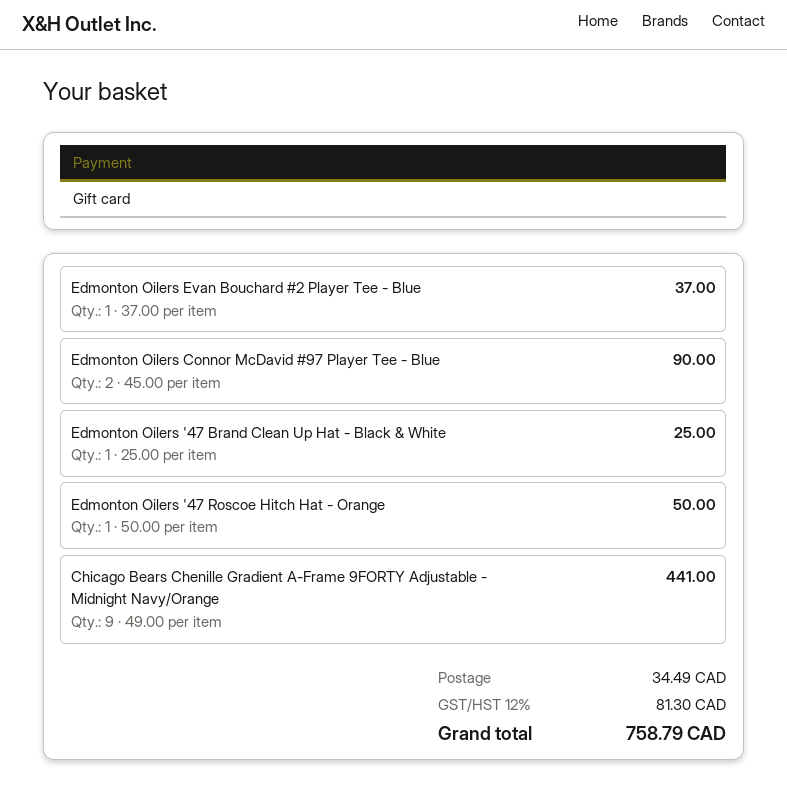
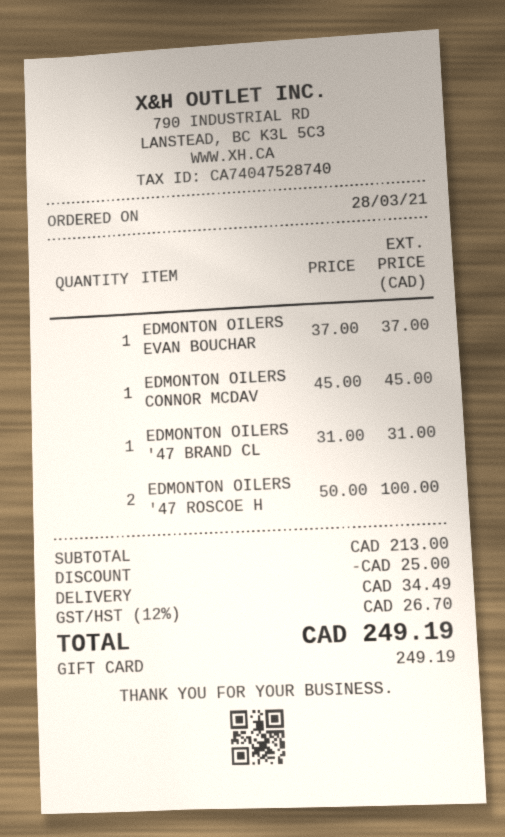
Edmonton Oilers Connor McDavid #97 Player Tee - Blue: 2 x 45.00 = 90.00 -> 1 x 45.00 = 45.00
Edmonton Oilers '47 Brand Clean Up Hat - Black & White: 1 x 25.00 = 25.00 -> 1 x 31.00 = 31.00
Edmonton Oilers '47 Roscoe Hitch Hat - Orange: 1 x 50.00 = 50.00 -> 2 x 50.00 = 100.00
Chicago Bears Chenille Gradient A-Frame 9FORTY Adjustable - Midnight Navy/Orange: 9 x 49.00 = 441.00 -> none
discount: none -> 25.00
tax: 12% = 81.30 -> 12% = 26.70
total: 758.79 -> 249.19

